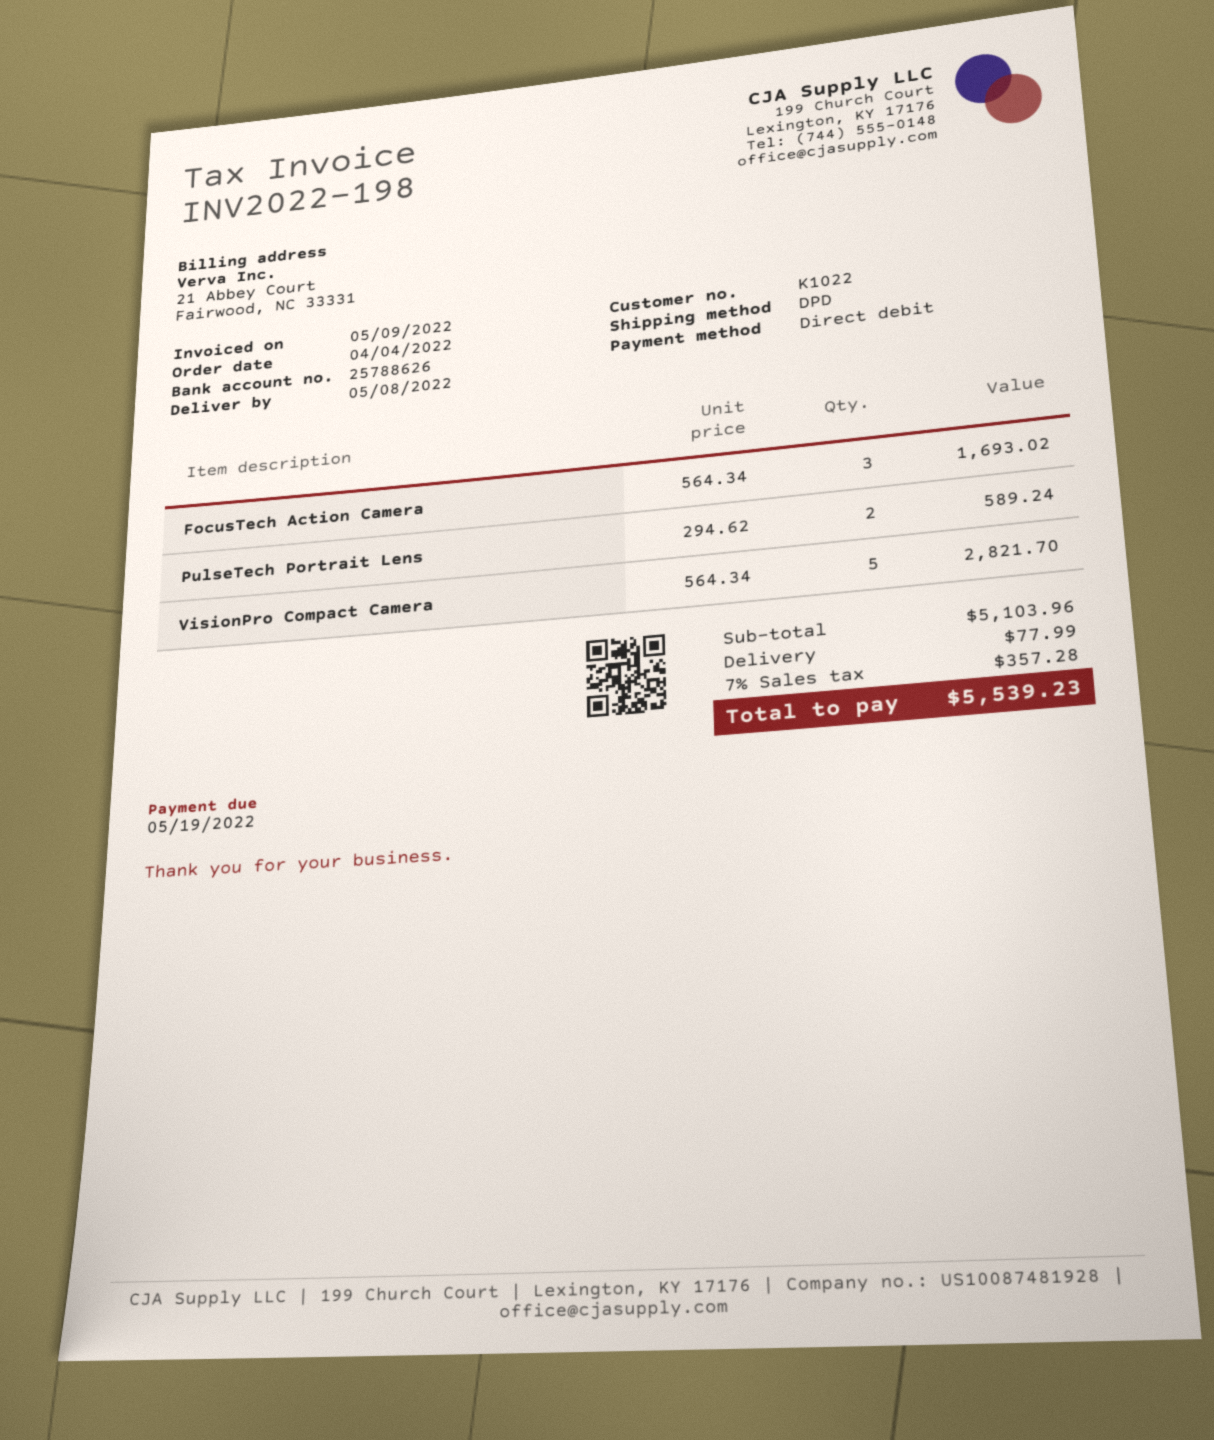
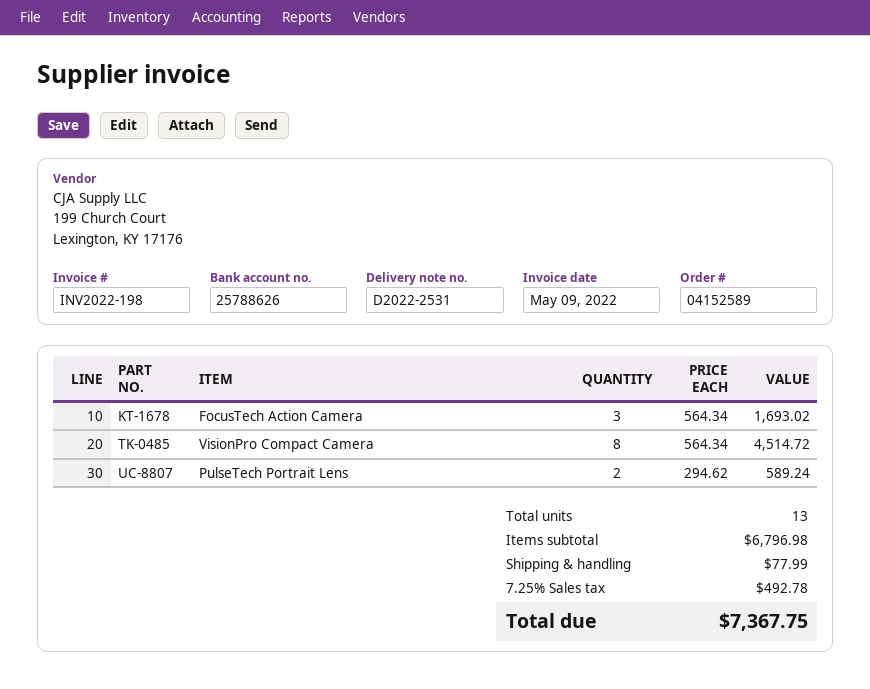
VisionPro Compact Camera: 5 x 564.34 = 2821.70 -> 8 x 564.34 = 4514.72
subtotal: 5103.96 -> 6796.98
tax: 7% = 357.28 -> 7.25% = 492.78
total: 5539.23 -> 7367.75

